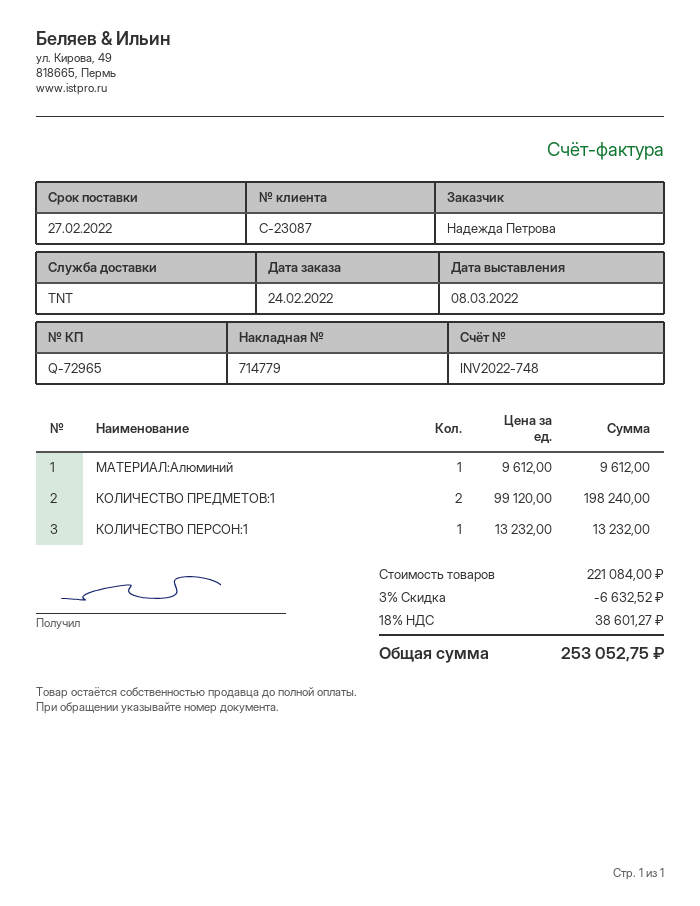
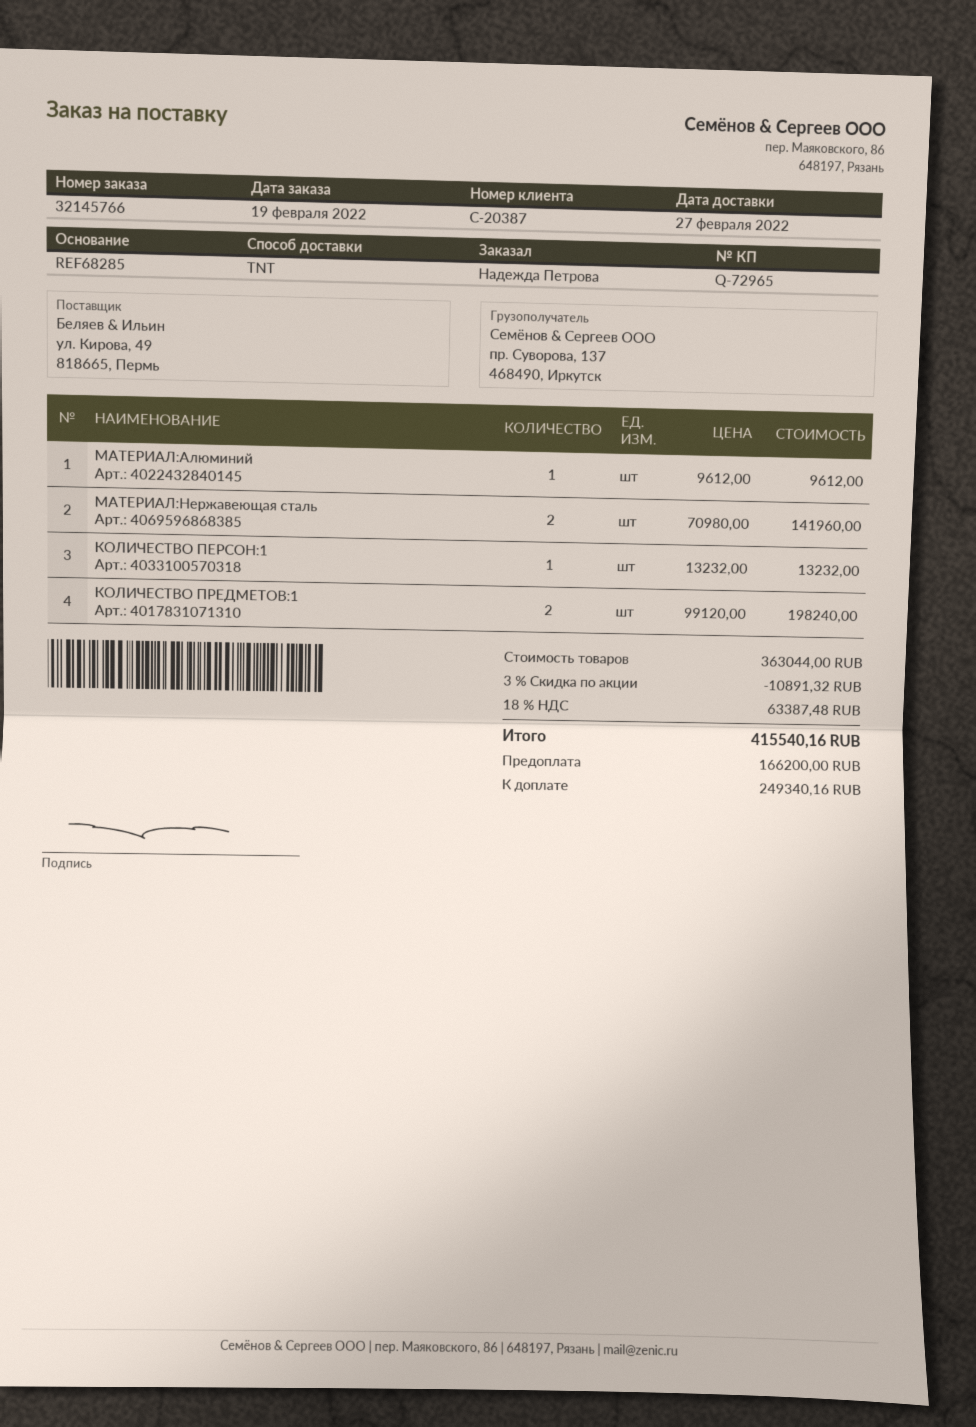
order date: 2022-02-24 -> 2022-02-19
customer number: C-23087 -> C-20387
МАТЕРИАЛ:Нержавеющая сталь: none -> 2 x 70980.00 = 141960.00
subtotal: 221084.00 -> 363044.00
discount: 3% = 6632.52 -> 3% = 10891.32
tax: 18% = 38601.27 -> 18% = 63387.48
total: 253052.75 -> 415540.16

